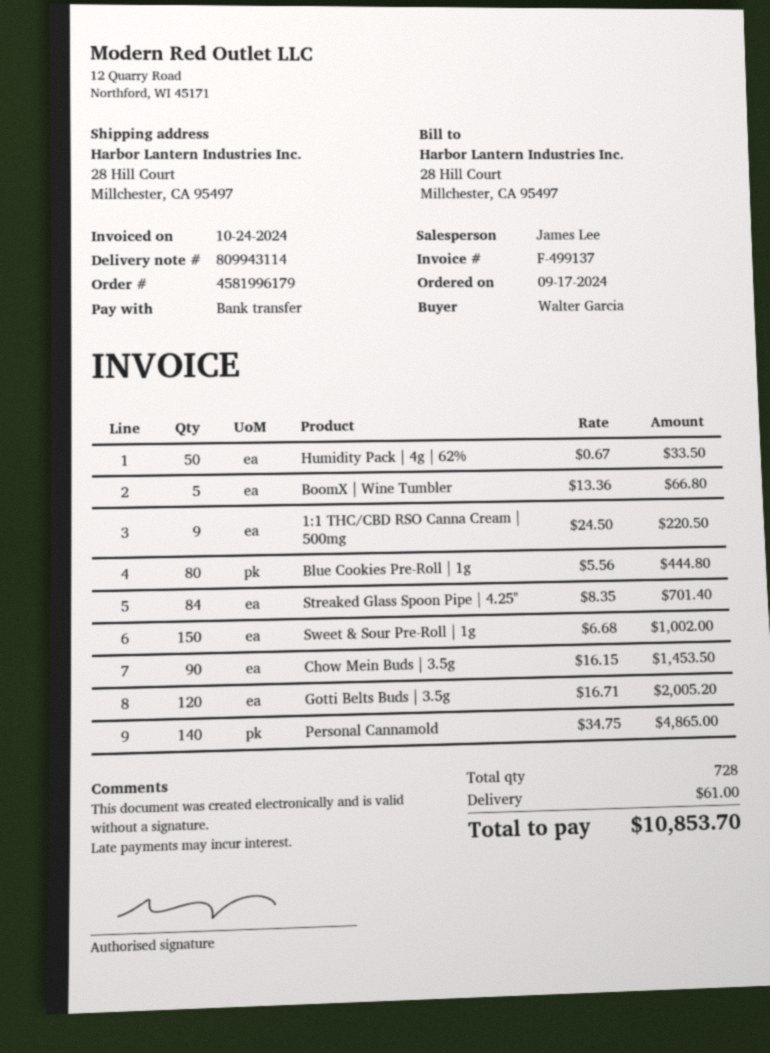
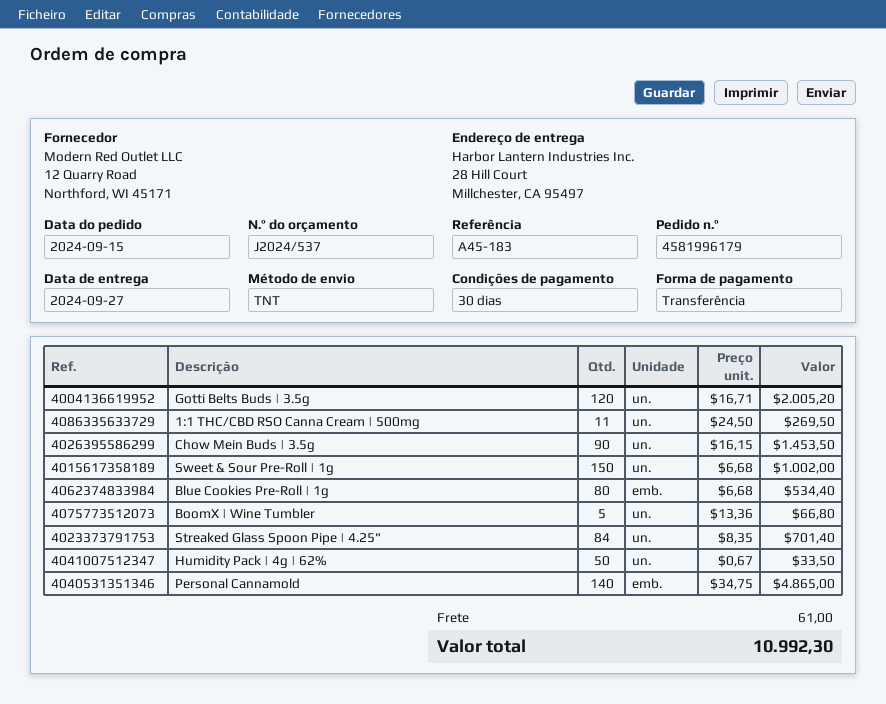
order date: 2024-09-17 -> 2024-09-15
1:1 THC/CBD RSO Canna Cream | 500mg: 9 x 24.50 = 220.50 -> 11 x 24.50 = 269.50
Blue Cookies Pre-Roll | 1g: 80 x 5.56 = 444.80 -> 80 x 6.68 = 534.40
total: 10853.70 -> 10992.30

